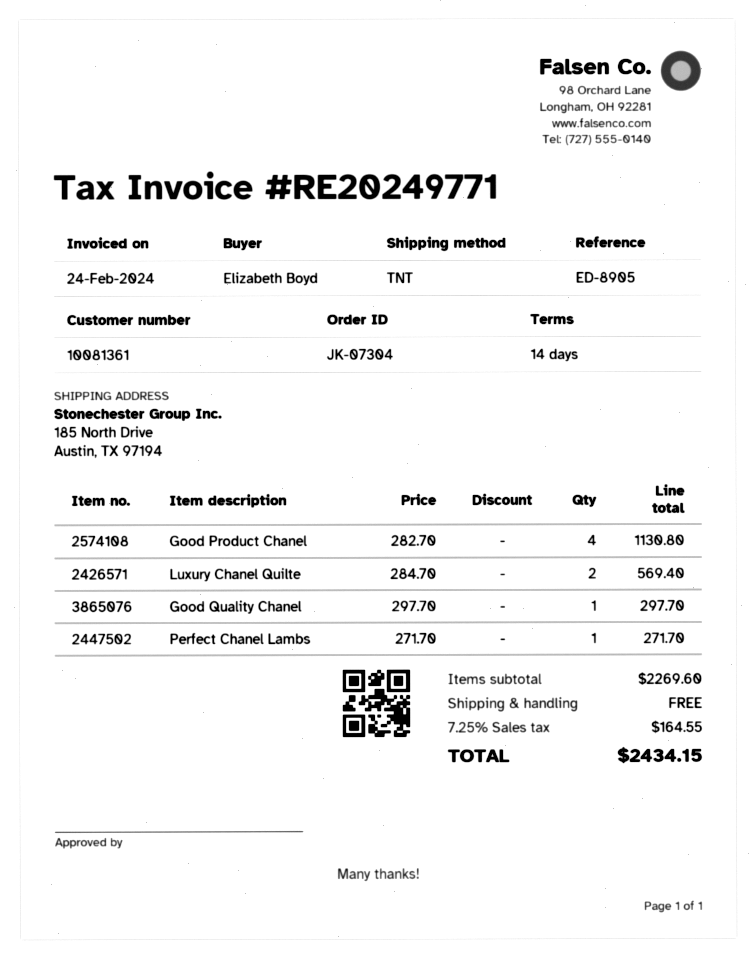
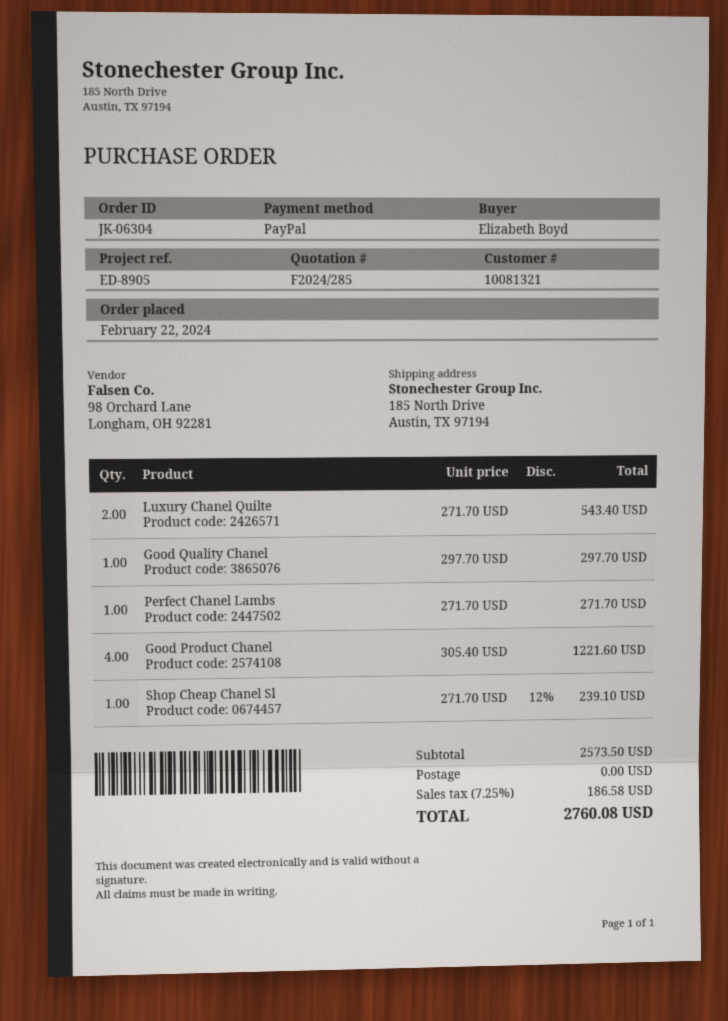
order number: JK-07304 -> JK-06304
customer number: 10081361 -> 10081321
Good Product Chanel: 4 x 282.70 = 1130.80 -> 4 x 305.40 = 1221.60
Luxury Chanel Quilte: 2 x 284.70 = 569.40 -> 2 x 271.70 = 543.40
Shop Cheap Chanel Sl: none -> 1 x 271.70 - 12% = 239.10
subtotal: 2269.60 -> 2573.50
tax: 7.25% = 164.55 -> 7.25% = 186.58
total: 2434.15 -> 2760.08

